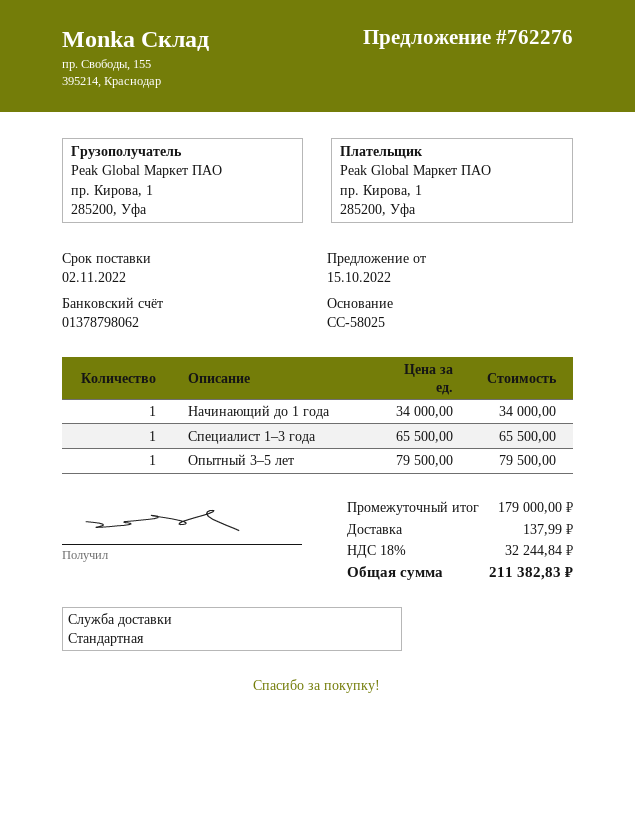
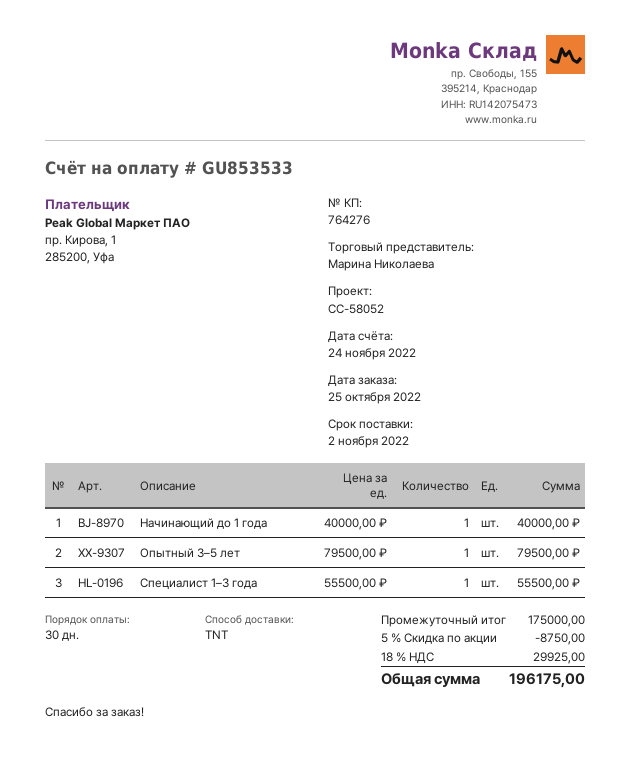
quote number: 762276 -> 764276
reference: CC-58025 -> CC-58052
shipping method: standard -> TNT
Начинающий до 1 года: 1 x 34000.00 = 34000.00 -> 1 x 40000.00 = 40000.00
Специалист 1–3 года: 1 x 65500.00 = 65500.00 -> 1 x 55500.00 = 55500.00
subtotal: 179000.00 -> 175000.00
discount: none -> 5% = 8750.00
shipping: 137.99 -> none
tax: 18% = 32244.84 -> 18% = 29925.00
total: 211382.83 -> 196175.00

